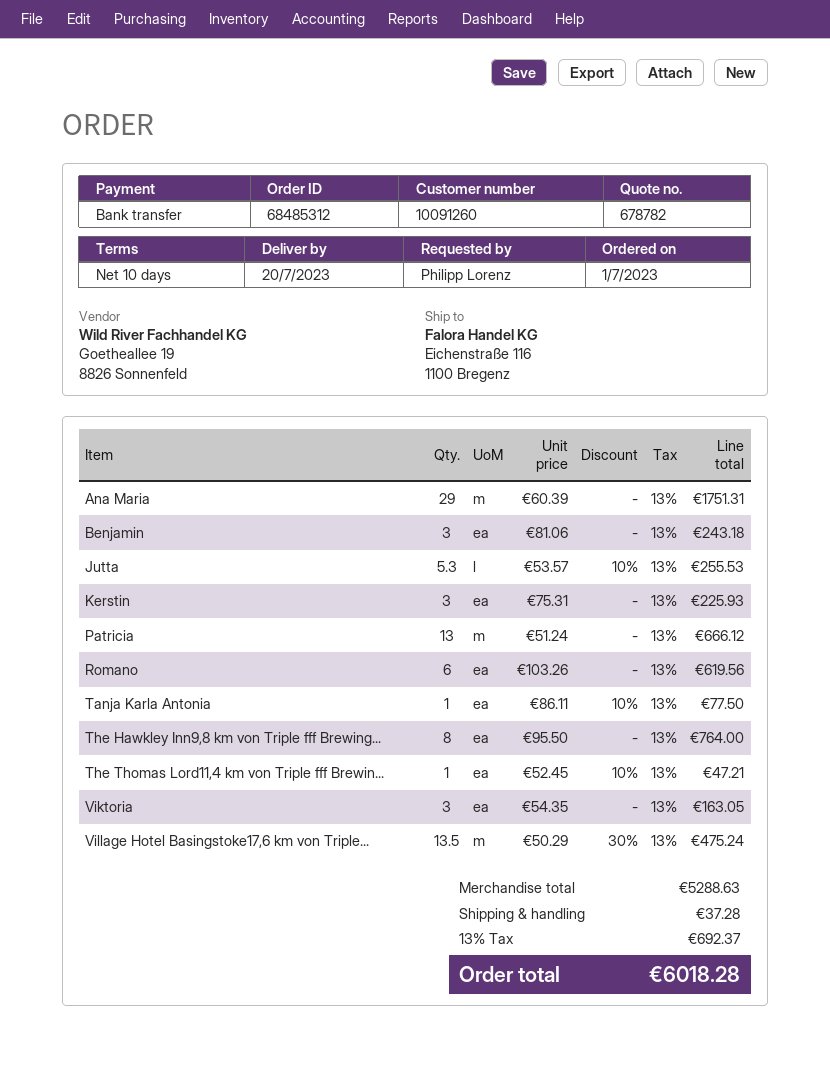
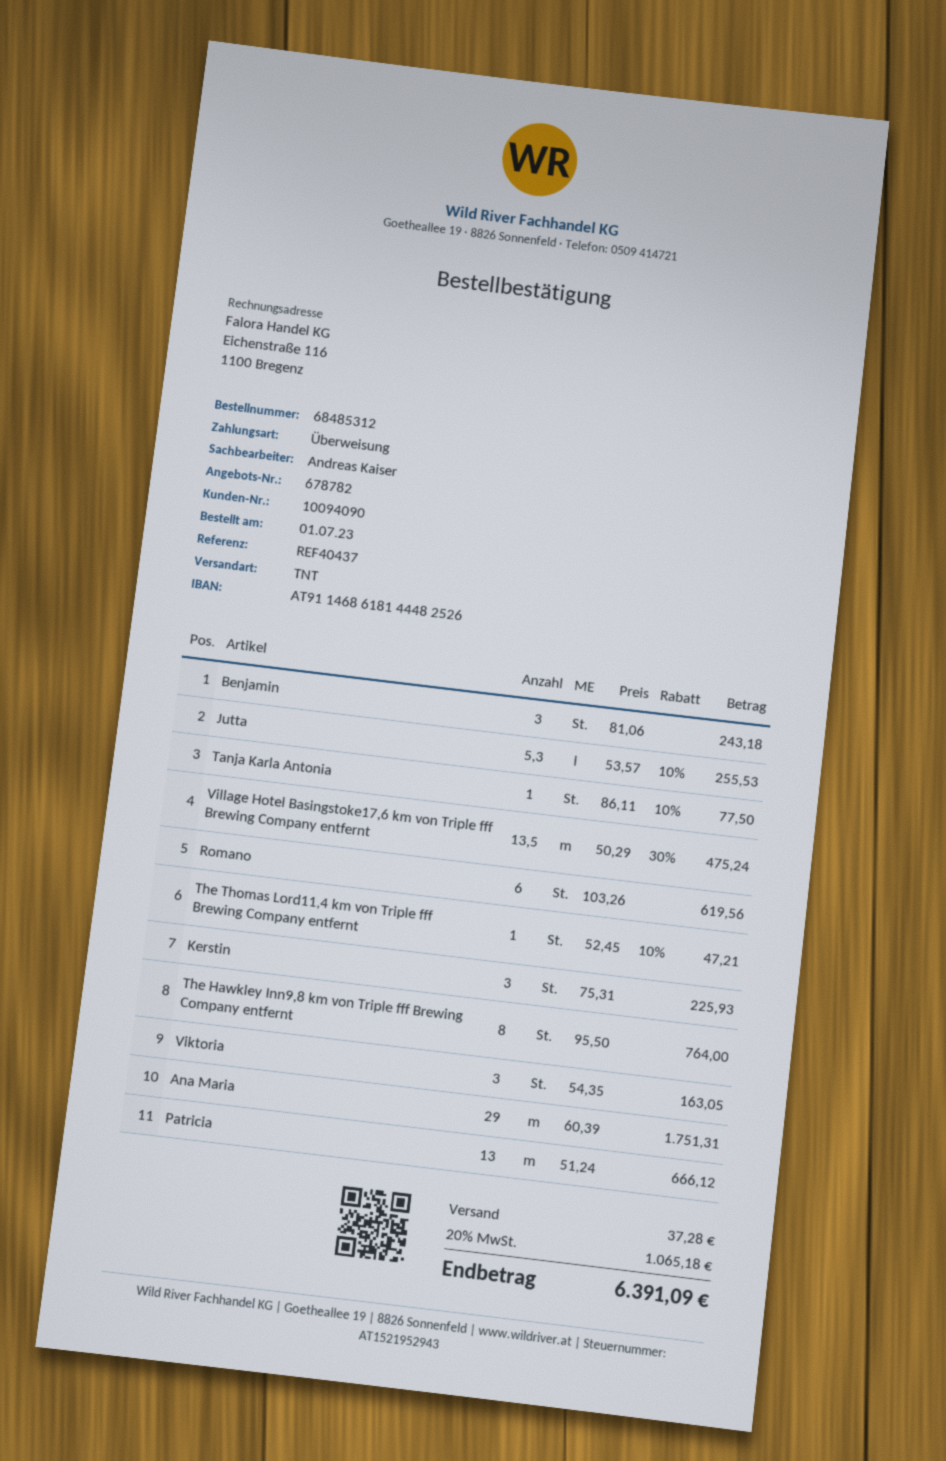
customer number: 10091260 -> 10094090
tax: 13% = 692.37 -> 20% = 1065.18
total: 6018.28 -> 6391.09

